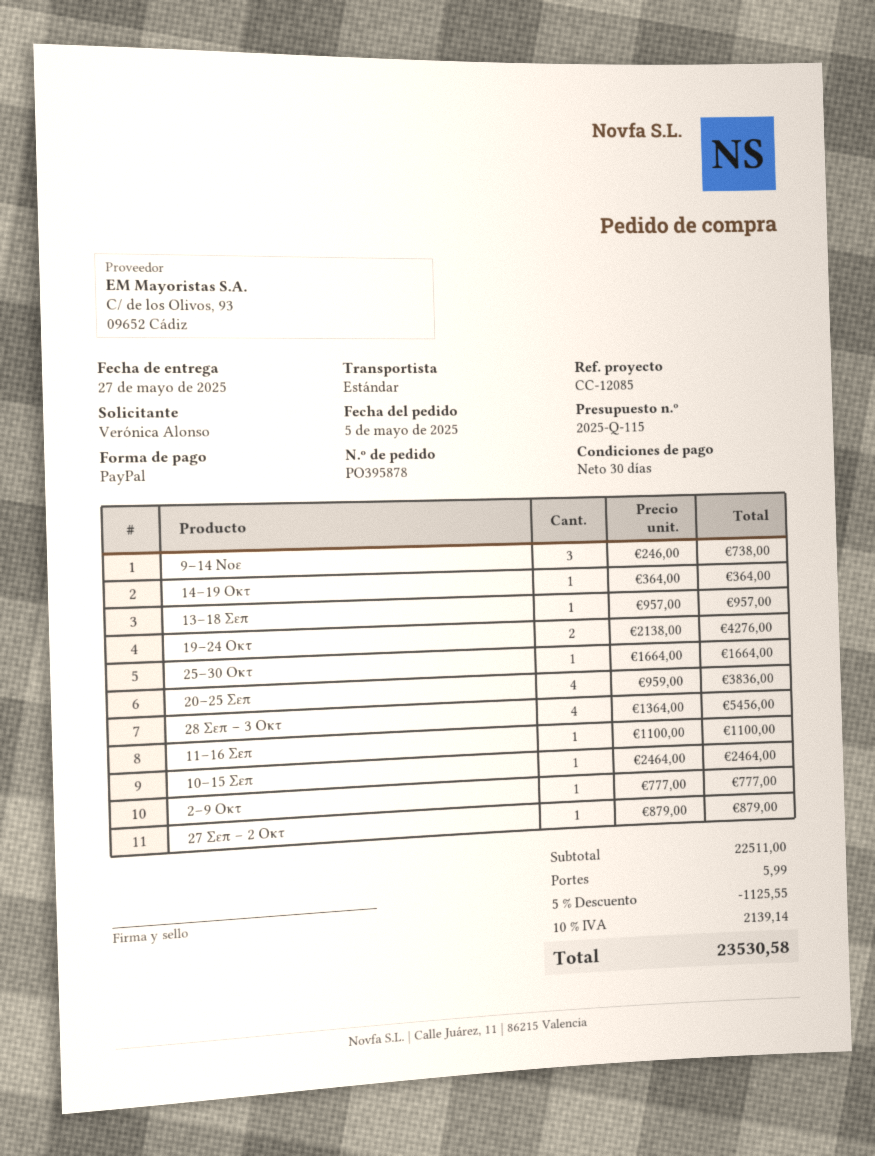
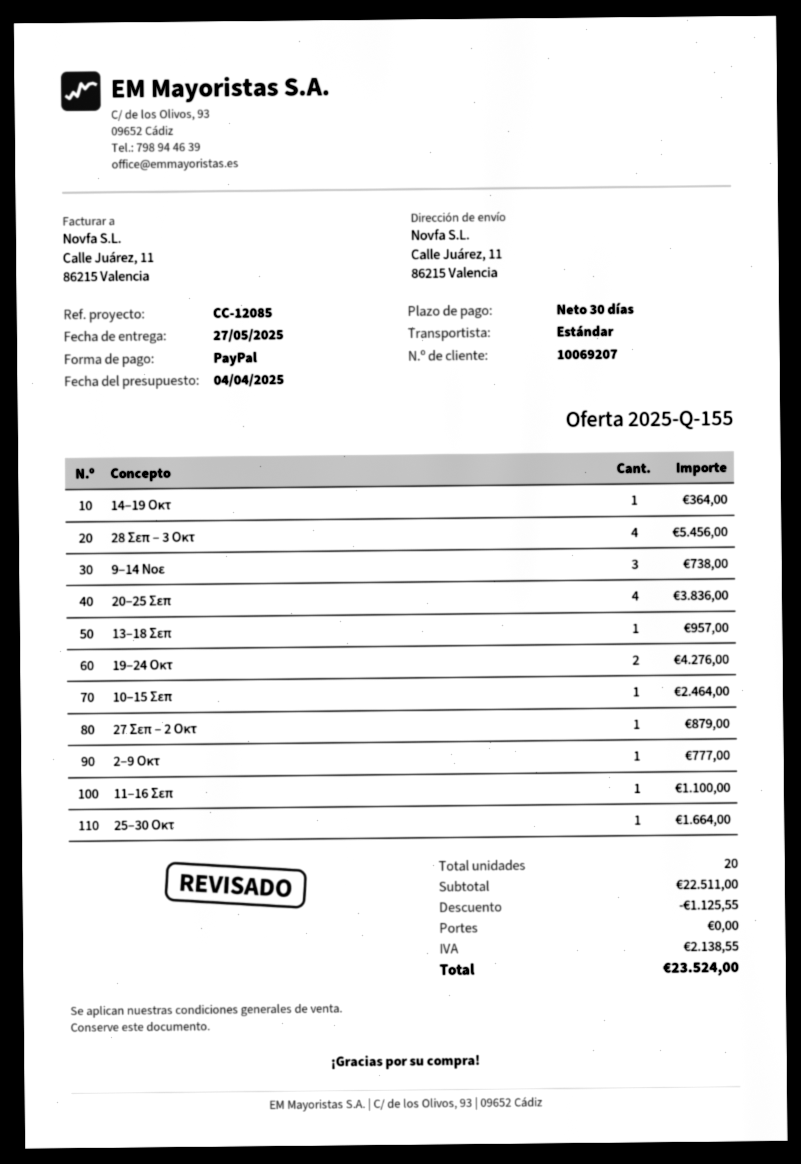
quote number: 2025-Q-115 -> 2025-Q-155
shipping: 5.99 -> 0.00
tax: 2139.14 -> 2138.55
total: 23530.58 -> 23524.00

